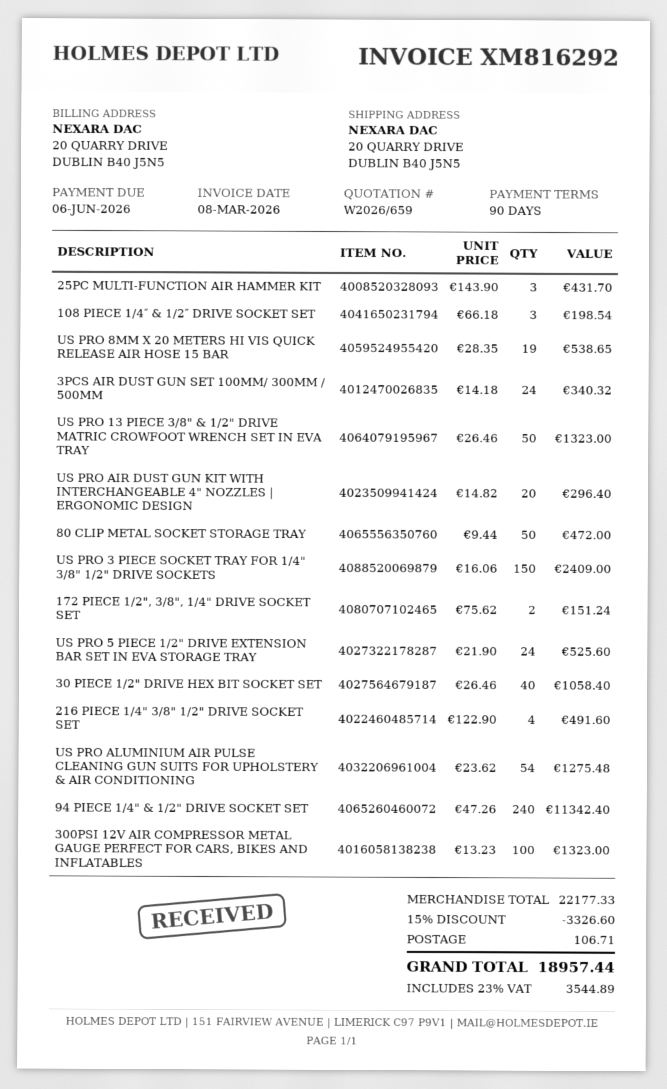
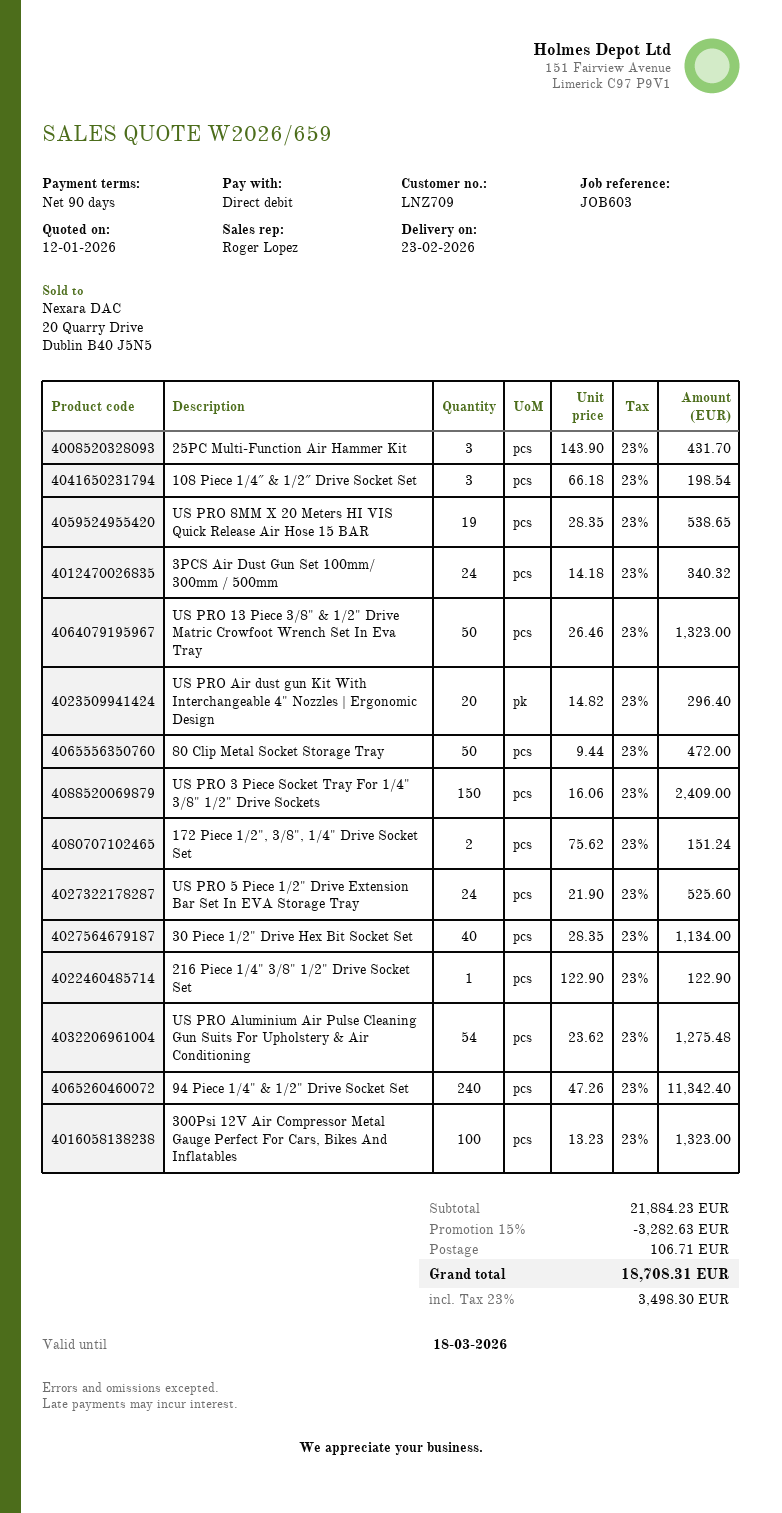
30 PIECE 1/2" DRIVE HEX BIT SOCKET SET: 40 x 26.46 = 1058.40 -> 40 x 28.35 = 1134.00
216 PIECE 1/4" 3/8" 1/2" DRIVE SOCKET SET: 4 x 122.90 = 491.60 -> 1 x 122.90 = 122.90
subtotal: 22177.33 -> 21884.23
discount: 15% = 3326.60 -> 15% = 3282.63
tax: 23% = 3544.89 -> 23% = 3498.30
total: 18957.44 -> 18708.31

